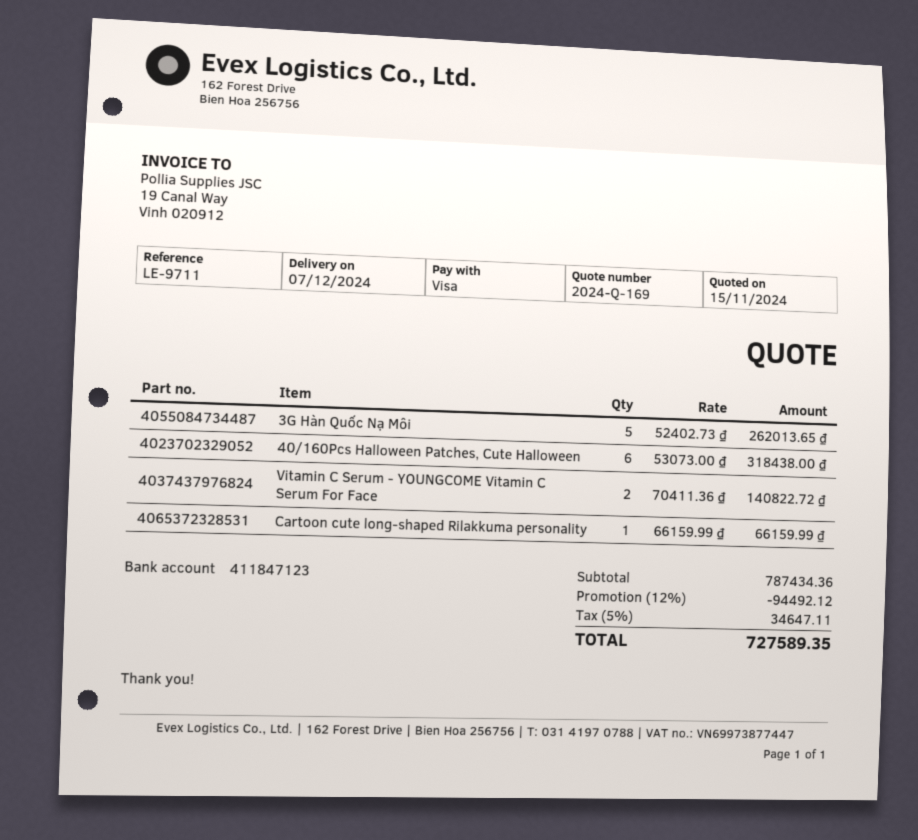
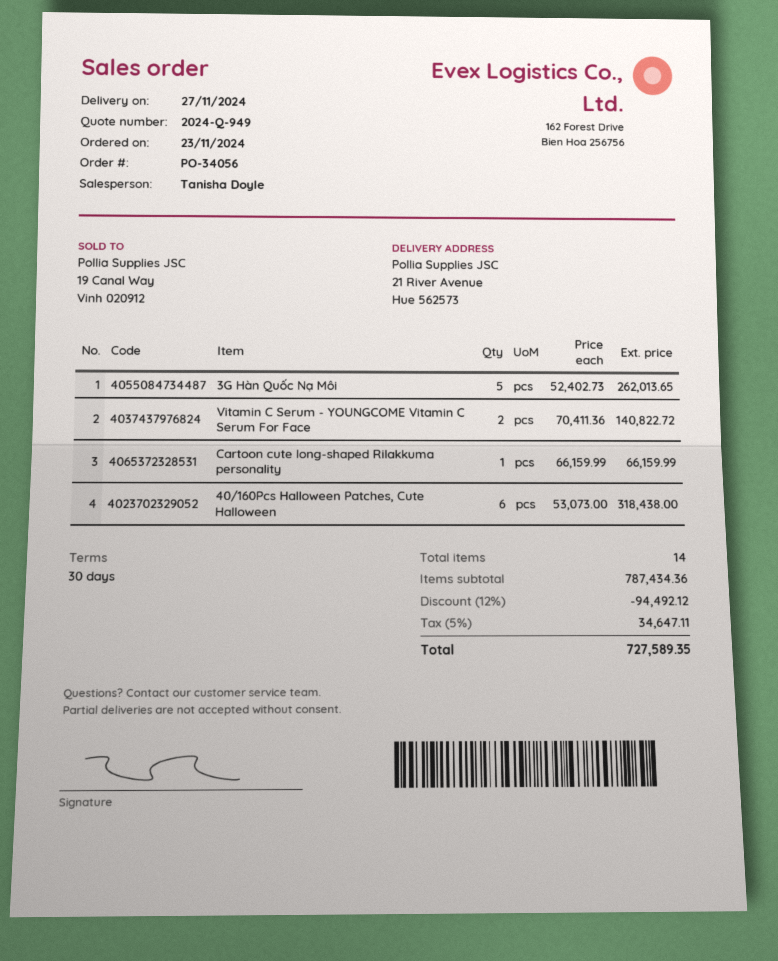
quote number: 2024-Q-169 -> 2024-Q-949
delivery date: 2024-12-07 -> 2024-11-27

